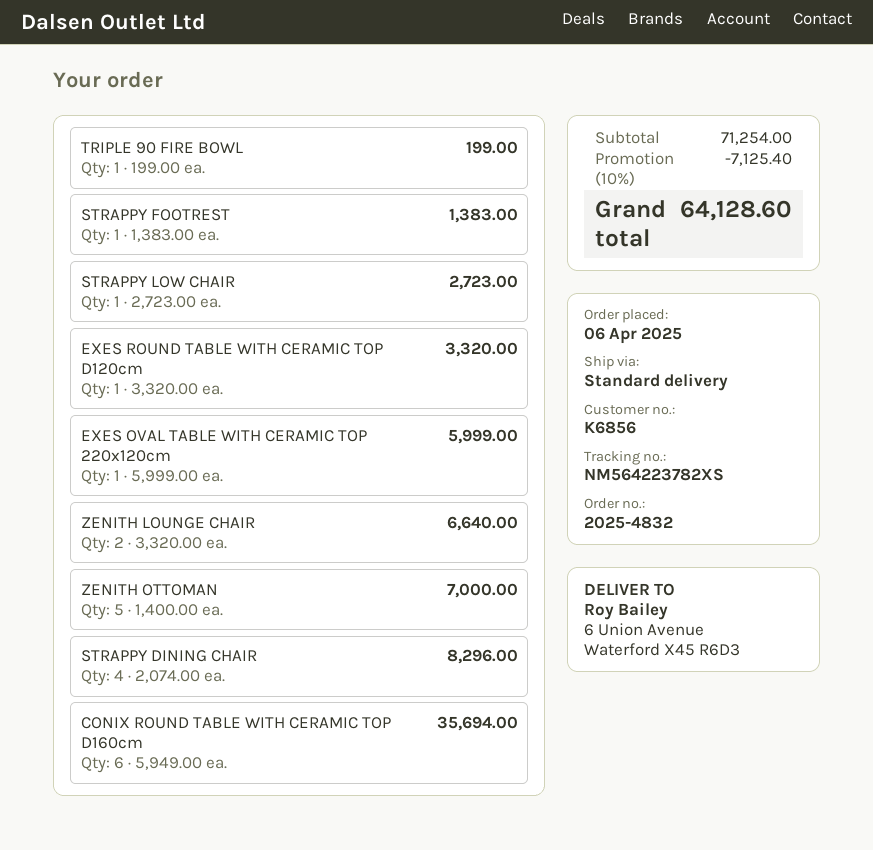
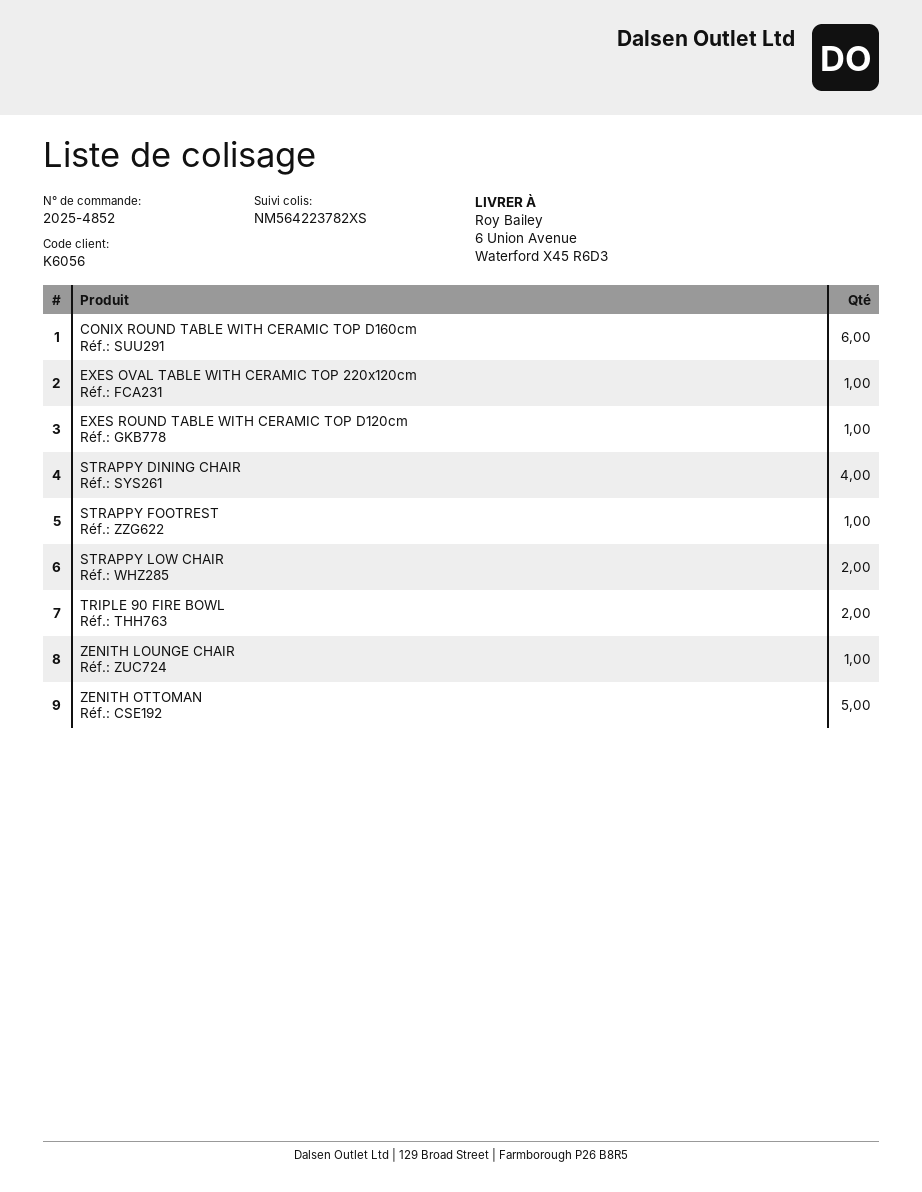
order number: 2025-4832 -> 2025-4852
customer number: K6856 -> K6056
TRIPLE 90 FIRE BOWL: 1 -> 2
STRAPPY LOW CHAIR: 1 -> 2
ZENITH LOUNGE CHAIR: 2 -> 1

